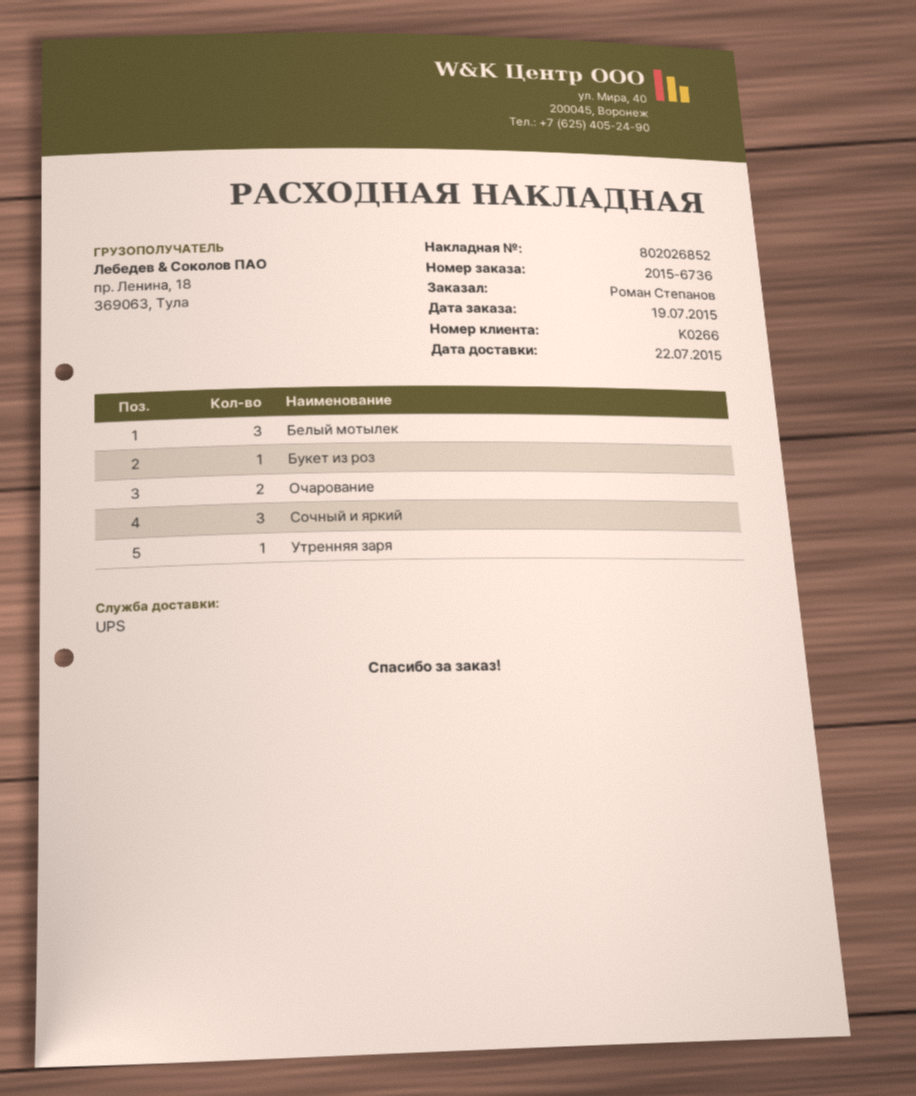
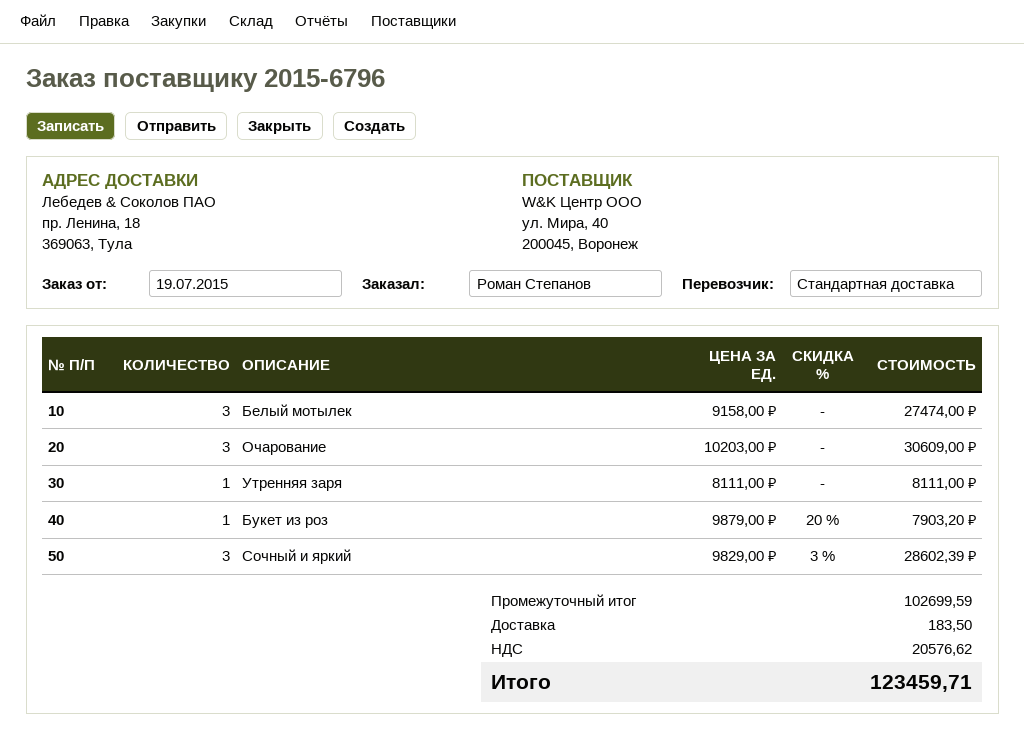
order number: 2015-6736 -> 2015-6796
shipping method: UPS -> standard
Очарование: 2 -> 3

